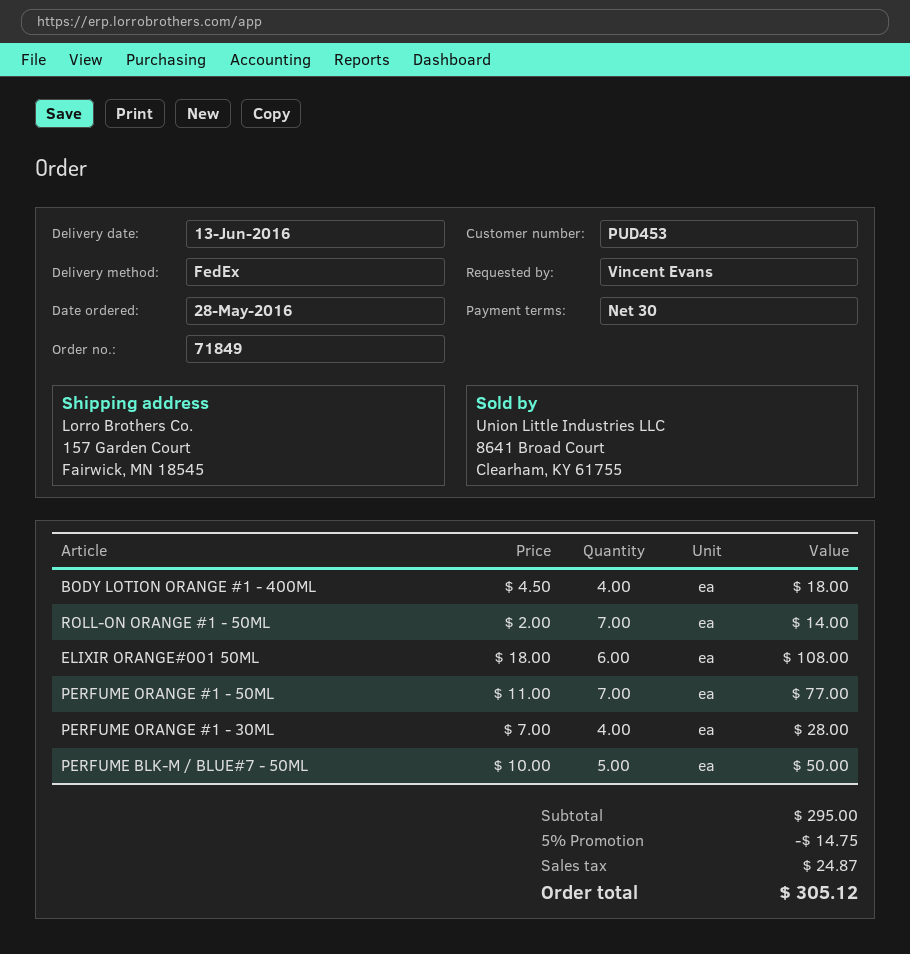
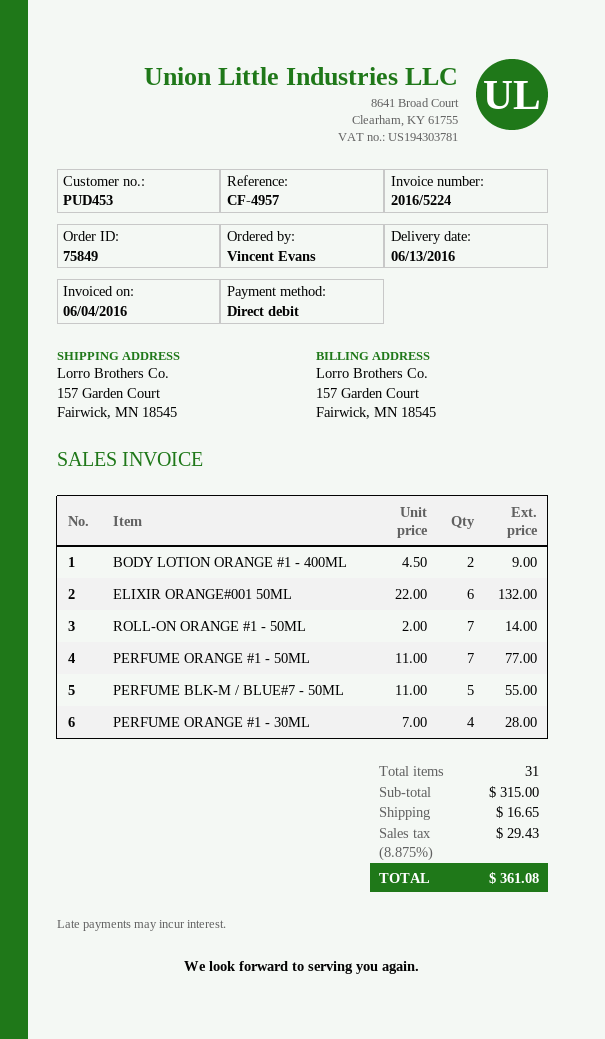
order number: 71849 -> 75849
BODY LOTION ORANGE #1 - 400ML: 4 x 4.50 = 18.00 -> 2 x 4.50 = 9.00
ELIXIR ORANGE#001 50ML: 6 x 18.00 = 108.00 -> 6 x 22.00 = 132.00
PERFUME BLK-M / BLUE#7 - 50ML: 5 x 10.00 = 50.00 -> 5 x 11.00 = 55.00
subtotal: 295.00 -> 315.00
discount: 5% = 14.75 -> none
shipping: none -> 16.65
tax: 24.87 -> 29.43
total: 305.12 -> 361.08

